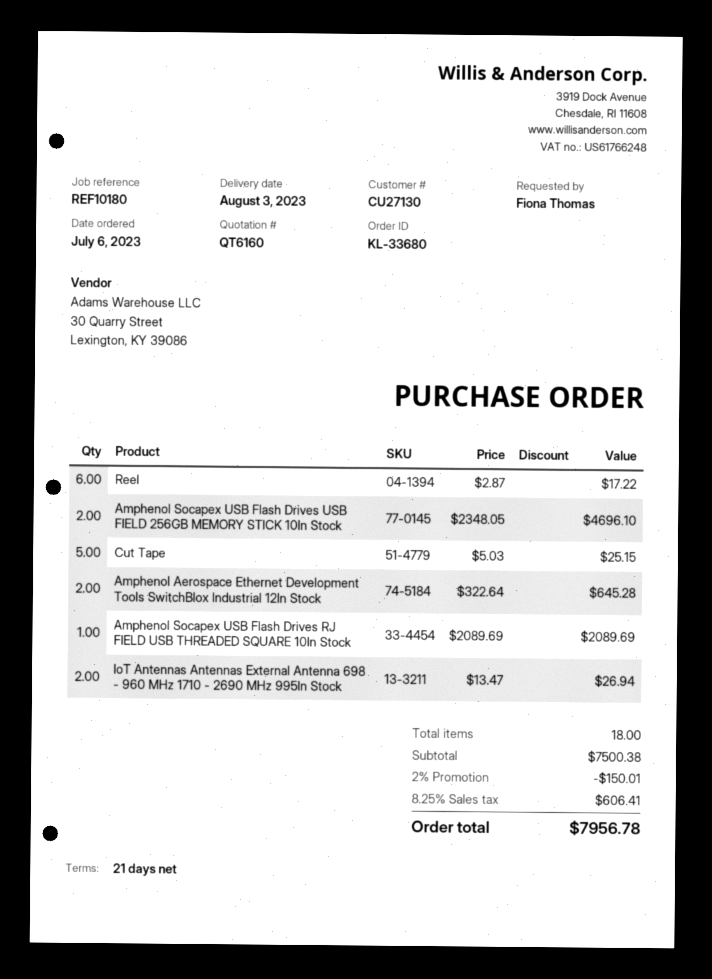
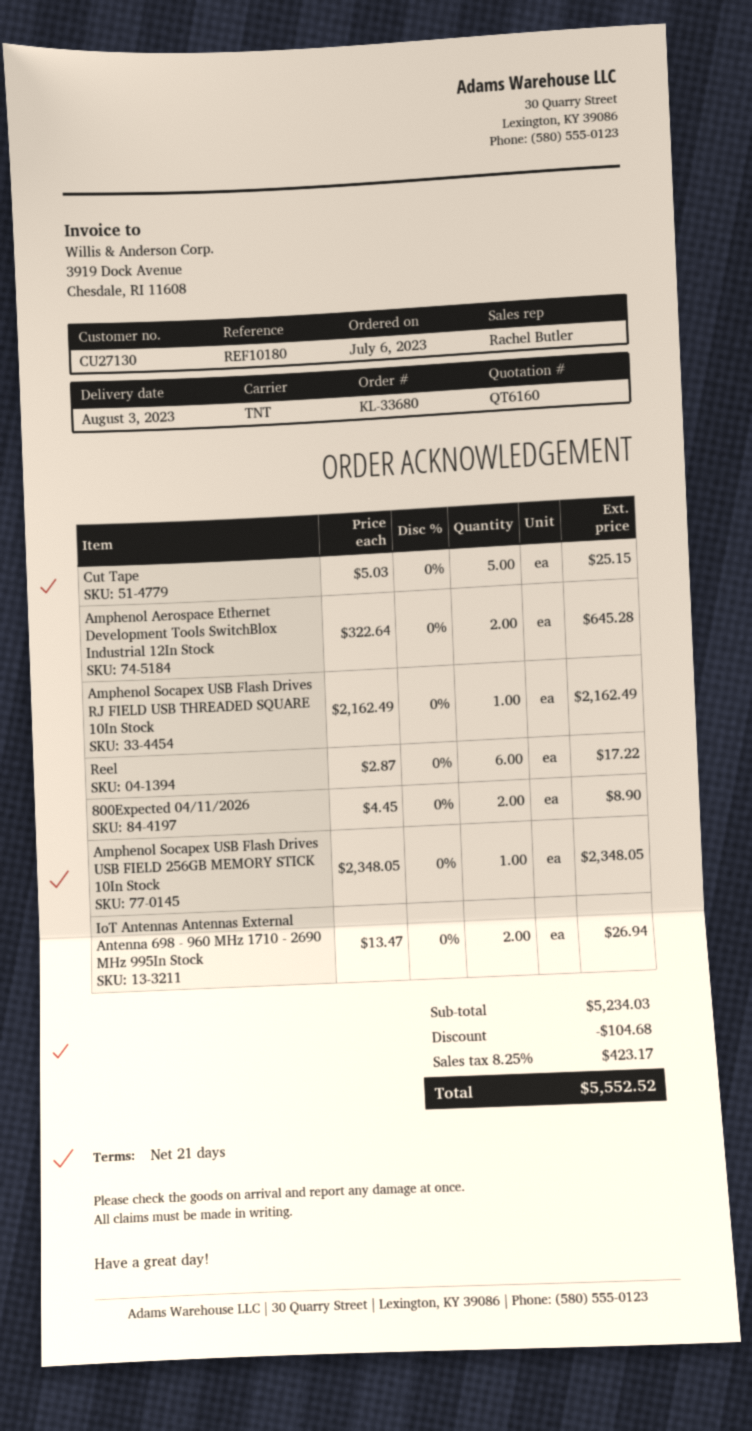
Amphenol Socapex USB Flash Drives USB FIELD 256GB MEMORY STICK 10In Stock: 2 x 2348.05 = 4696.10 -> 1 x 2348.05 = 2348.05
Amphenol Socapex USB Flash Drives RJ FIELD USB THREADED SQUARE 10In Stock: 1 x 2089.69 = 2089.69 -> 1 x 2162.49 = 2162.49
800Expected 04/11/2026: none -> 2 x 4.45 = 8.90
subtotal: 7500.38 -> 5234.03
discount: 150.01 -> 104.68
tax: 8.25% = 606.41 -> 8.25% = 423.17
total: 7956.78 -> 5552.52

